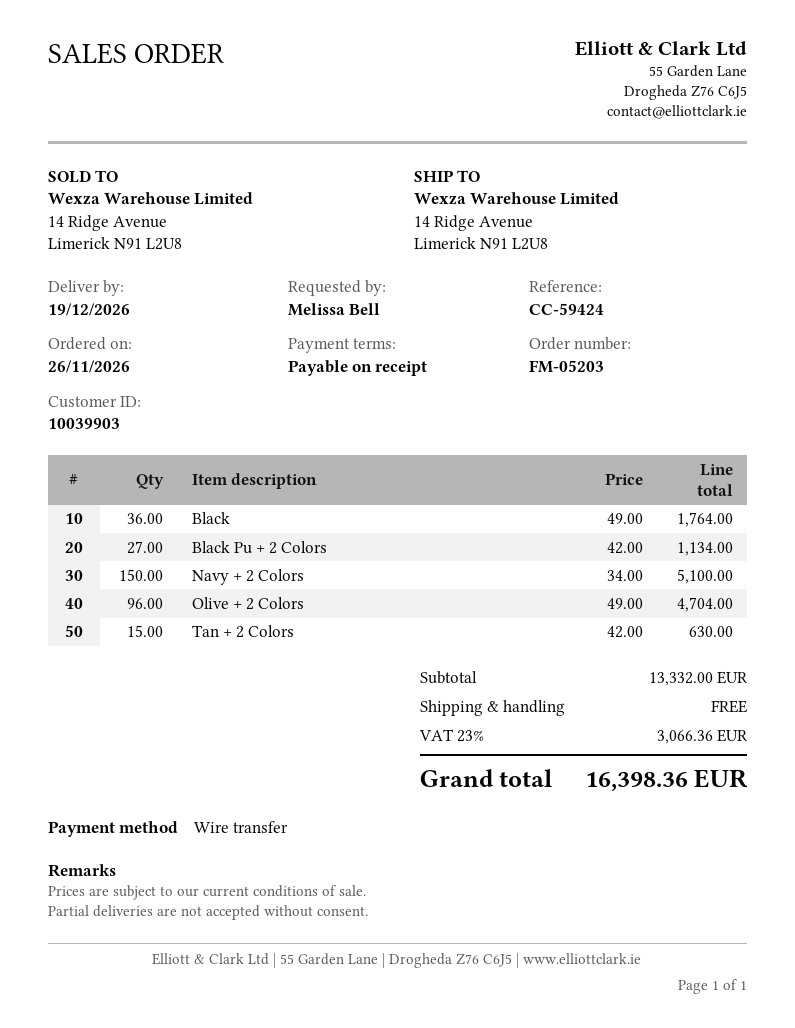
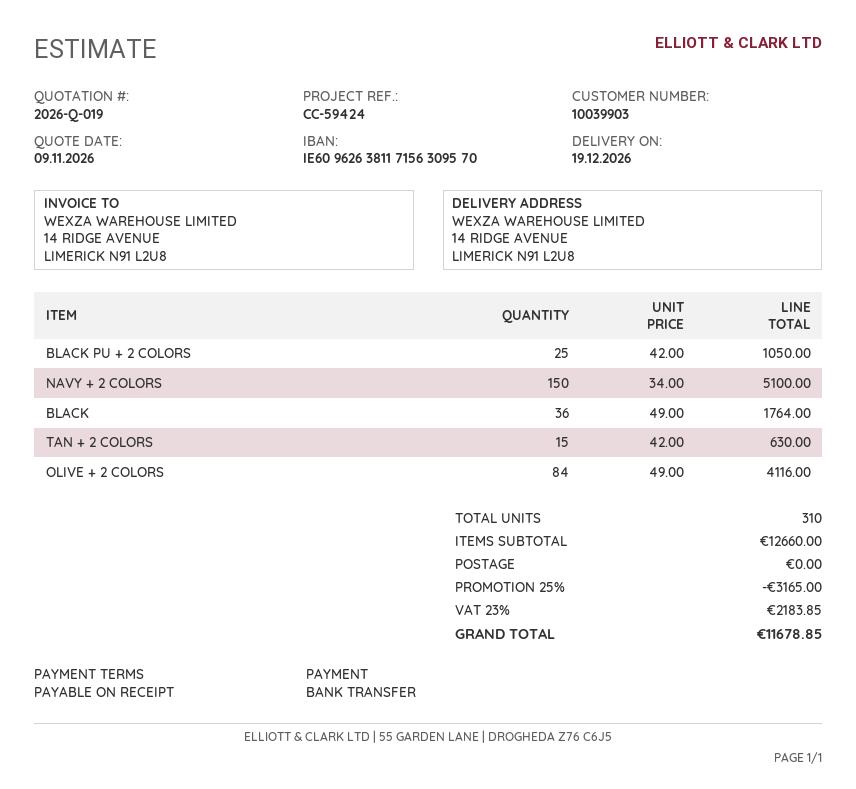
Black Pu + 2 Colors: 27 x 42.00 = 1134.00 -> 25 x 42.00 = 1050.00
Olive + 2 Colors: 96 x 49.00 = 4704.00 -> 84 x 49.00 = 4116.00
subtotal: 13332.00 -> 12660.00
discount: none -> 25% = 3165.00
tax: 23% = 3066.36 -> 23% = 2183.85
total: 16398.36 -> 11678.85

